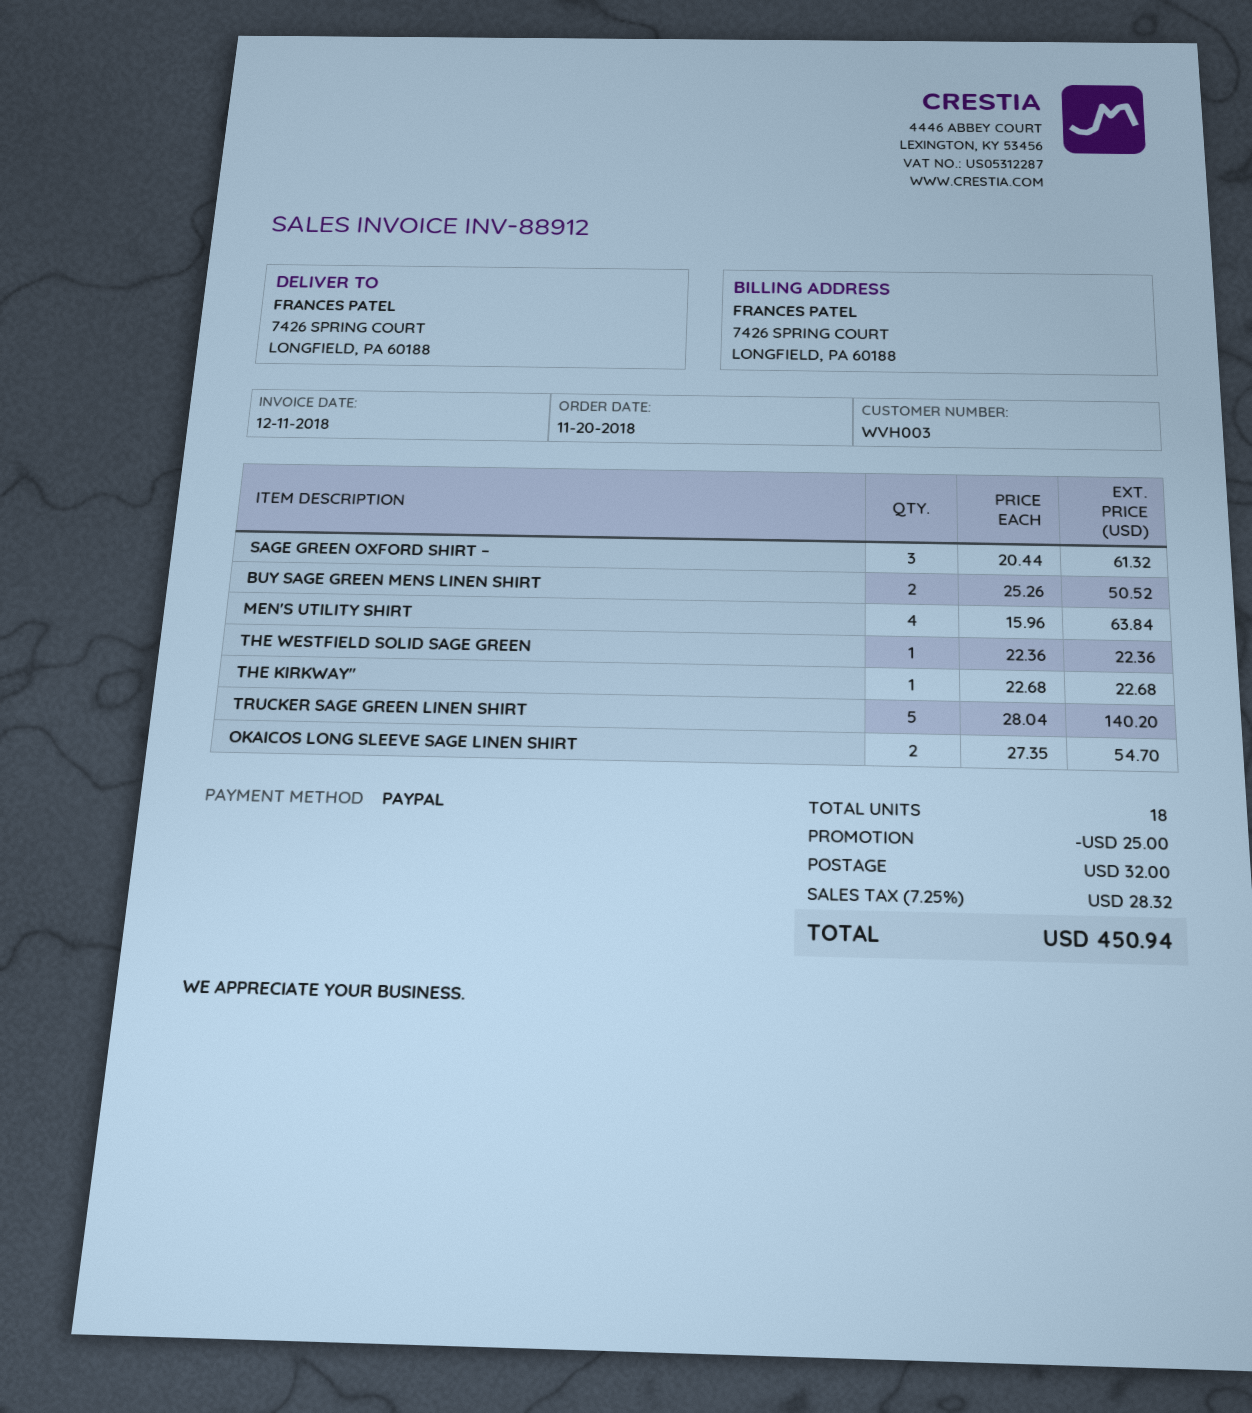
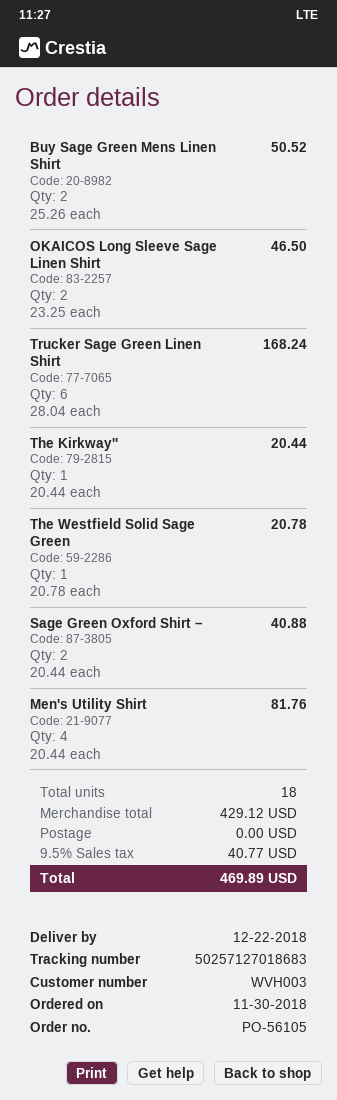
order date: 2018-11-20 -> 2018-11-30
SAGE GREEN OXFORD SHIRT –: 3 x 20.44 = 61.32 -> 2 x 20.44 = 40.88
MEN'S UTILITY SHIRT: 4 x 15.96 = 63.84 -> 4 x 20.44 = 81.76
THE WESTFIELD SOLID SAGE GREEN: 1 x 22.36 = 22.36 -> 1 x 20.78 = 20.78
THE KIRKWAY'': 1 x 22.68 = 22.68 -> 1 x 20.44 = 20.44
TRUCKER SAGE GREEN LINEN SHIRT: 5 x 28.04 = 140.20 -> 6 x 28.04 = 168.24
OKAICOS LONG SLEEVE SAGE LINEN SHIRT: 2 x 27.35 = 54.70 -> 2 x 23.25 = 46.50
discount: 25.00 -> none
shipping: 32.00 -> 0.00
tax: 7.25% = 28.32 -> 9.5% = 40.77
total: 450.94 -> 469.89

